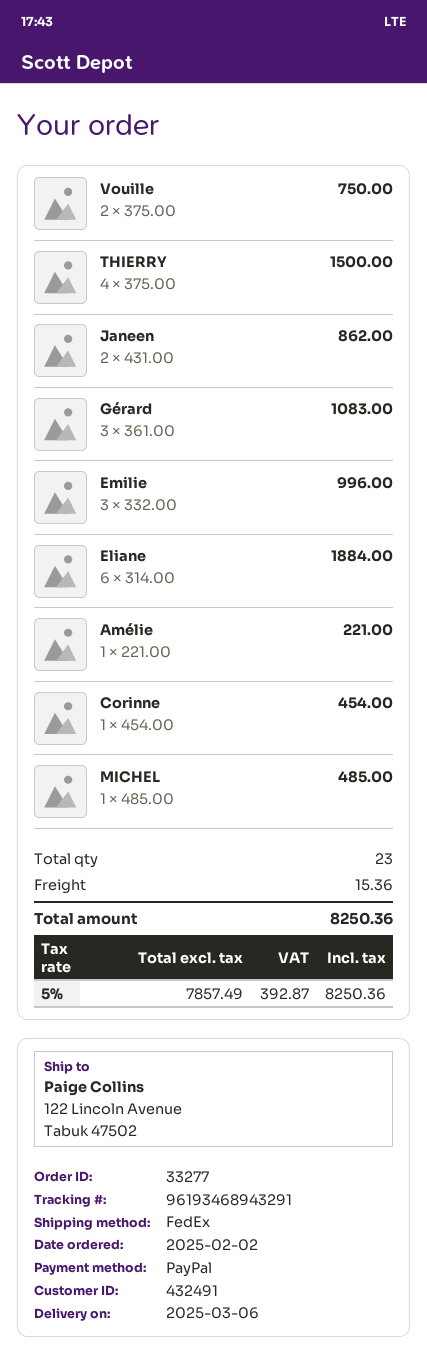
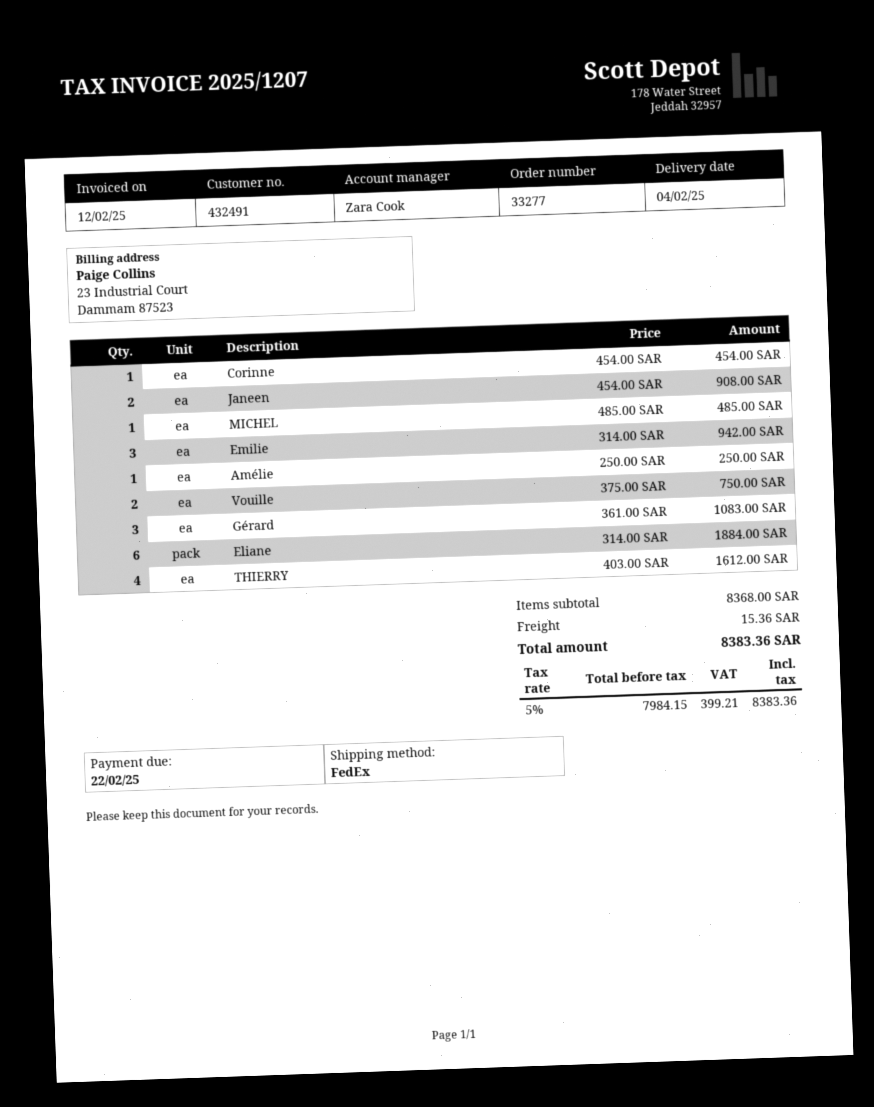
delivery date: 2025-03-06 -> 2025-02-04
THIERRY: 4 x 375.00 = 1500.00 -> 4 x 403.00 = 1612.00
Janeen: 2 x 431.00 = 862.00 -> 2 x 454.00 = 908.00
Emilie: 3 x 332.00 = 996.00 -> 3 x 314.00 = 942.00
Amélie: 1 x 221.00 = 221.00 -> 1 x 250.00 = 250.00
net: 7857.49 -> 7984.15
tax: 5% = 392.87 -> 5% = 399.21
total: 8250.36 -> 8383.36

